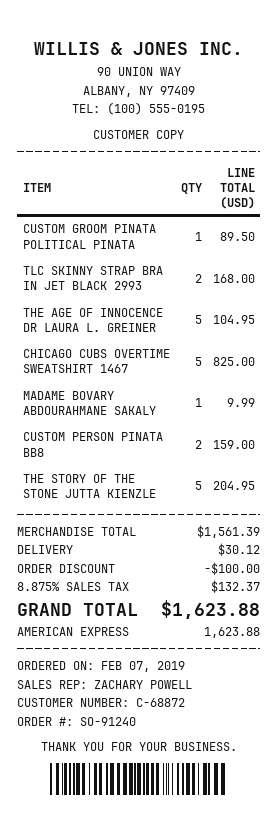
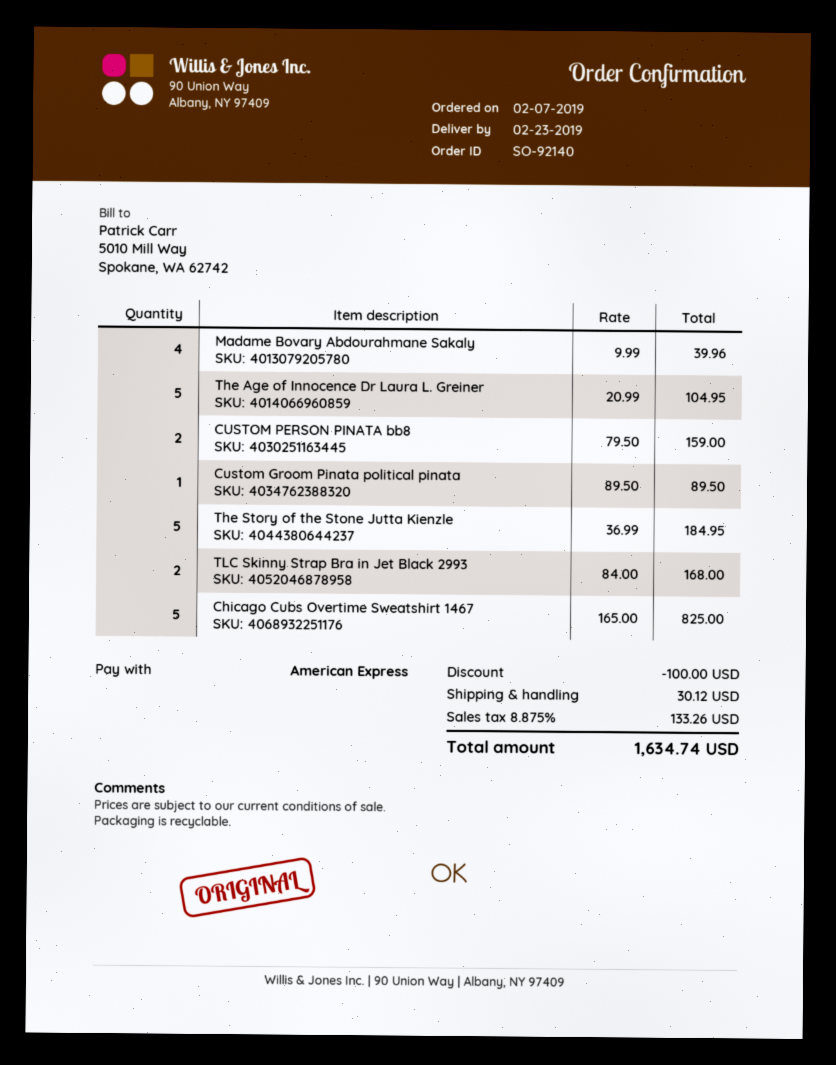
order number: SO-91240 -> SO-92140
MADAME BOVARY ABDOURAHMANE SAKALY: 1 for 9.99 -> 4 for 39.96
THE STORY OF THE STONE JUTTA KIENZLE: 5 for 204.95 -> 5 for 184.95
tax: 8.875% = 132.37 -> 8.875% = 133.26
total: 1623.88 -> 1634.74

